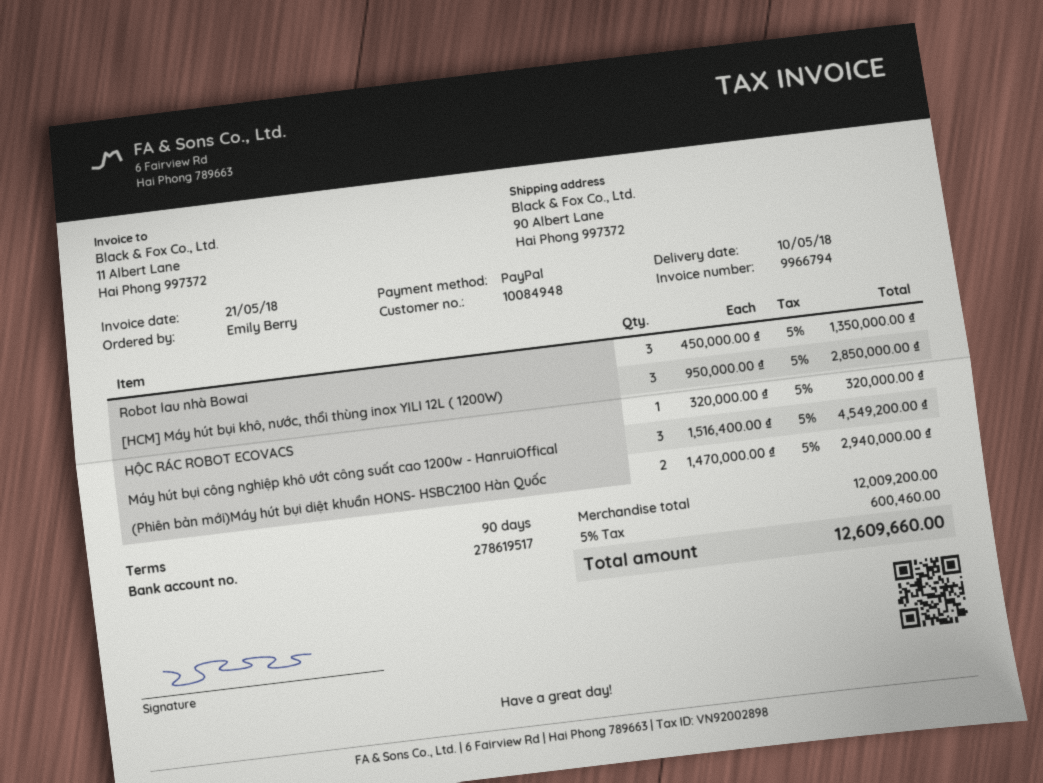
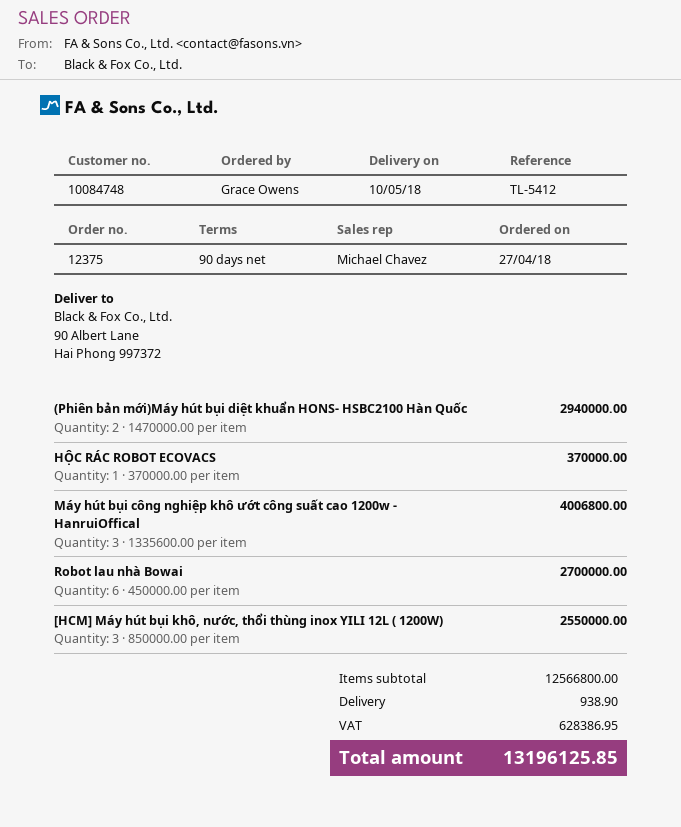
customer number: 10084948 -> 10084748
ordered by: Emily Berry -> Grace Owens
Robot lau nhà Bowai: 3 x 450000.00 = 1350000.00 -> 6 x 450000.00 = 2700000.00
[HCM] Máy hút bụi khô, nước, thổi thùng inox YILI 12L ( 1200W): 3 x 950000.00 = 2850000.00 -> 3 x 850000.00 = 2550000.00
HỘC RÁC ROBOT ECOVACS: 1 x 320000.00 = 320000.00 -> 1 x 370000.00 = 370000.00
Máy hút bụi công nghiệp khô ướt công suất cao 1200w - HanruiOffical: 3 x 1516400.00 = 4549200.00 -> 3 x 1335600.00 = 4006800.00
subtotal: 12009200.00 -> 12566800.00
shipping: none -> 938.90
tax: 600460.00 -> 628386.95
total: 12609660.00 -> 13196125.85

